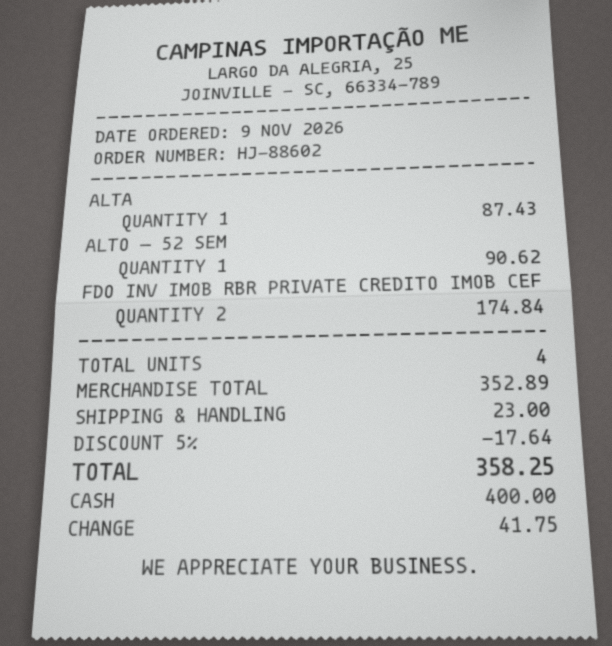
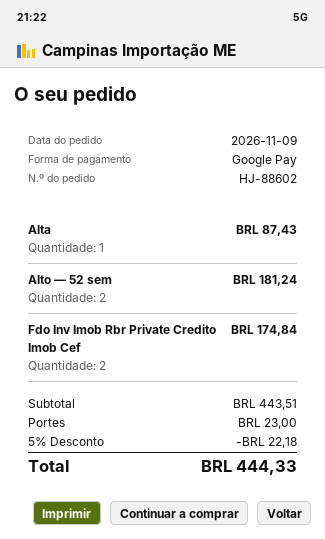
payment method: cash -> Google Pay
ALTO — 52 SEM: 1 for 90.62 -> 2 for 181.24
subtotal: 352.89 -> 443.51
discount: 5% = 17.64 -> 5% = 22.18
total: 358.25 -> 444.33

